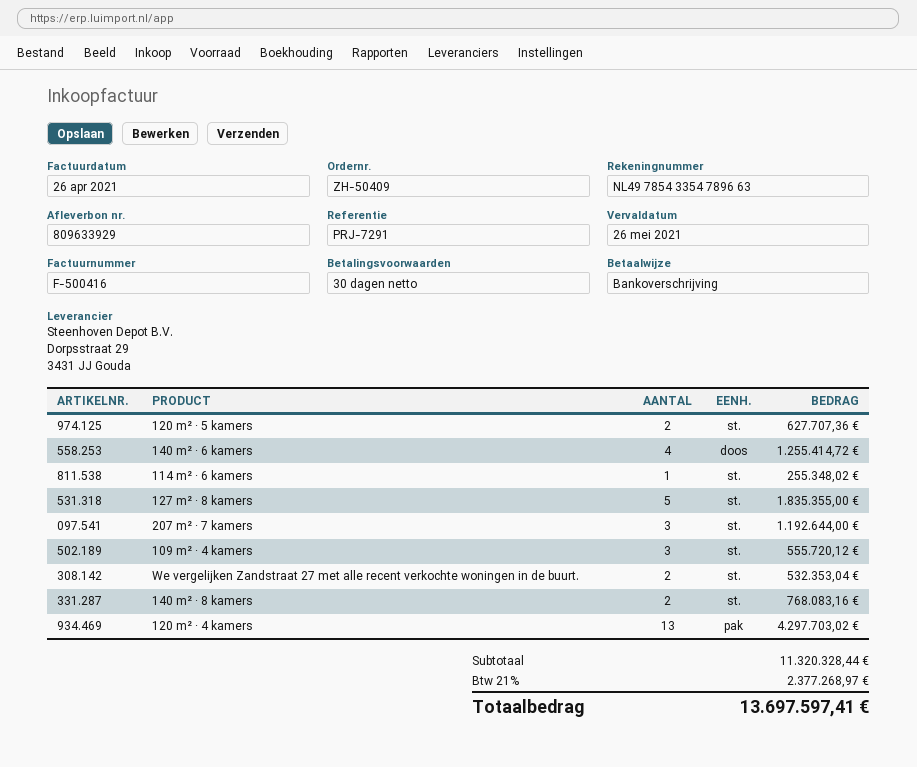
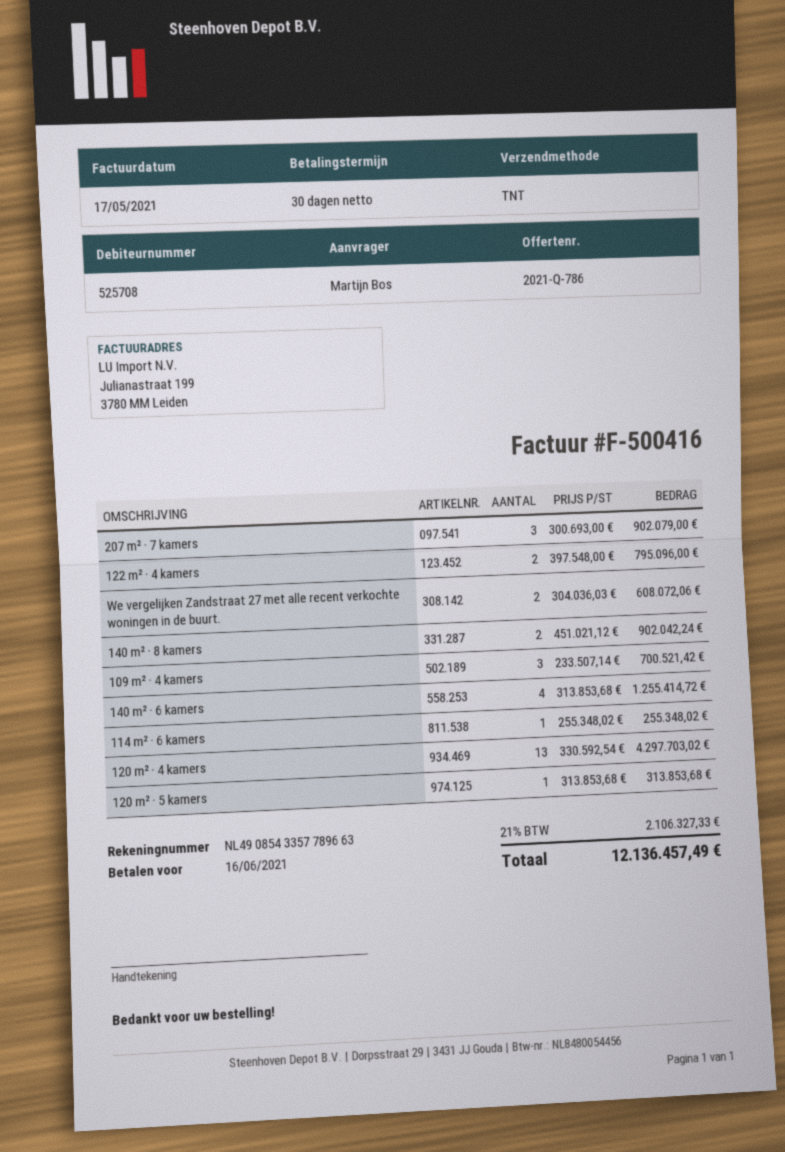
invoice date: 2021-04-26 -> 2021-05-17
due date: 2021-05-26 -> 2021-06-16
bank account: NL4978543354789663 -> NL4908543357789663
120 m² · 5 kamers: 2 for 627707.36 -> 1 for 313853.68
127 m² · 8 kamers: 5 for 1835355.00 -> none
207 m² · 7 kamers: 3 for 1192644.00 -> 3 for 902079.00
109 m² · 4 kamers: 3 for 555720.12 -> 3 for 700521.42
We vergelijken Zandstraat 27 met alle recent verkochte woningen in de buurt.: 2 for 532353.04 -> 2 for 608072.06
140 m² · 8 kamers: 2 for 768083.16 -> 2 for 902042.24
122 m² · 4 kamers: none -> 2 for 795096.00
tax: 21% = 2377268.97 -> 21% = 2106327.33
total: 13697597.41 -> 12136457.49

